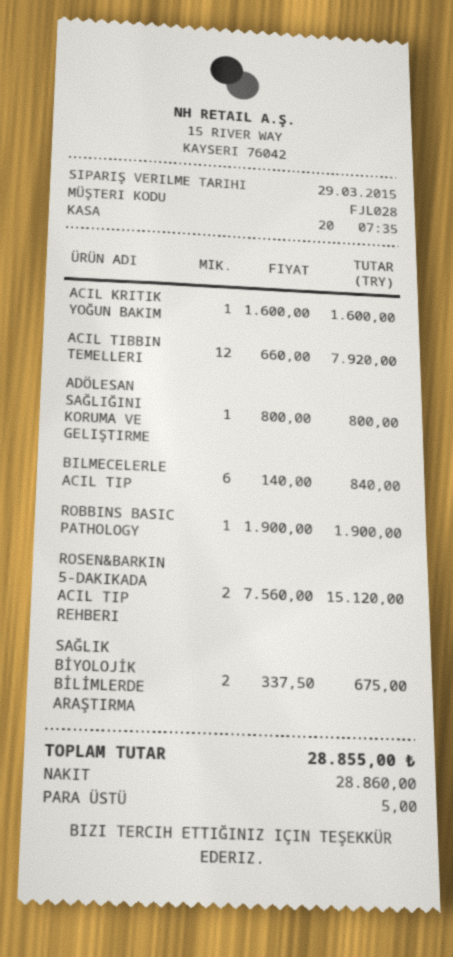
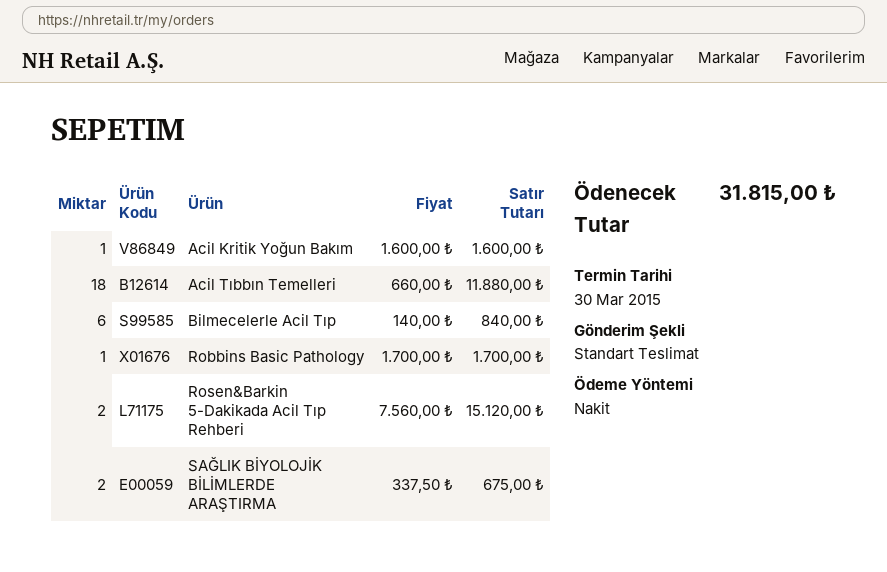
ACIL TIBBIN TEMELLERI: 12 x 660.00 = 7920.00 -> 18 x 660.00 = 11880.00
ADÖLESAN SAĞLIĞINI KORUMA VE GELIŞTIRME: 1 x 800.00 = 800.00 -> none
ROBBINS BASIC PATHOLOGY: 1 x 1900.00 = 1900.00 -> 1 x 1700.00 = 1700.00
total: 28855.00 -> 31815.00

